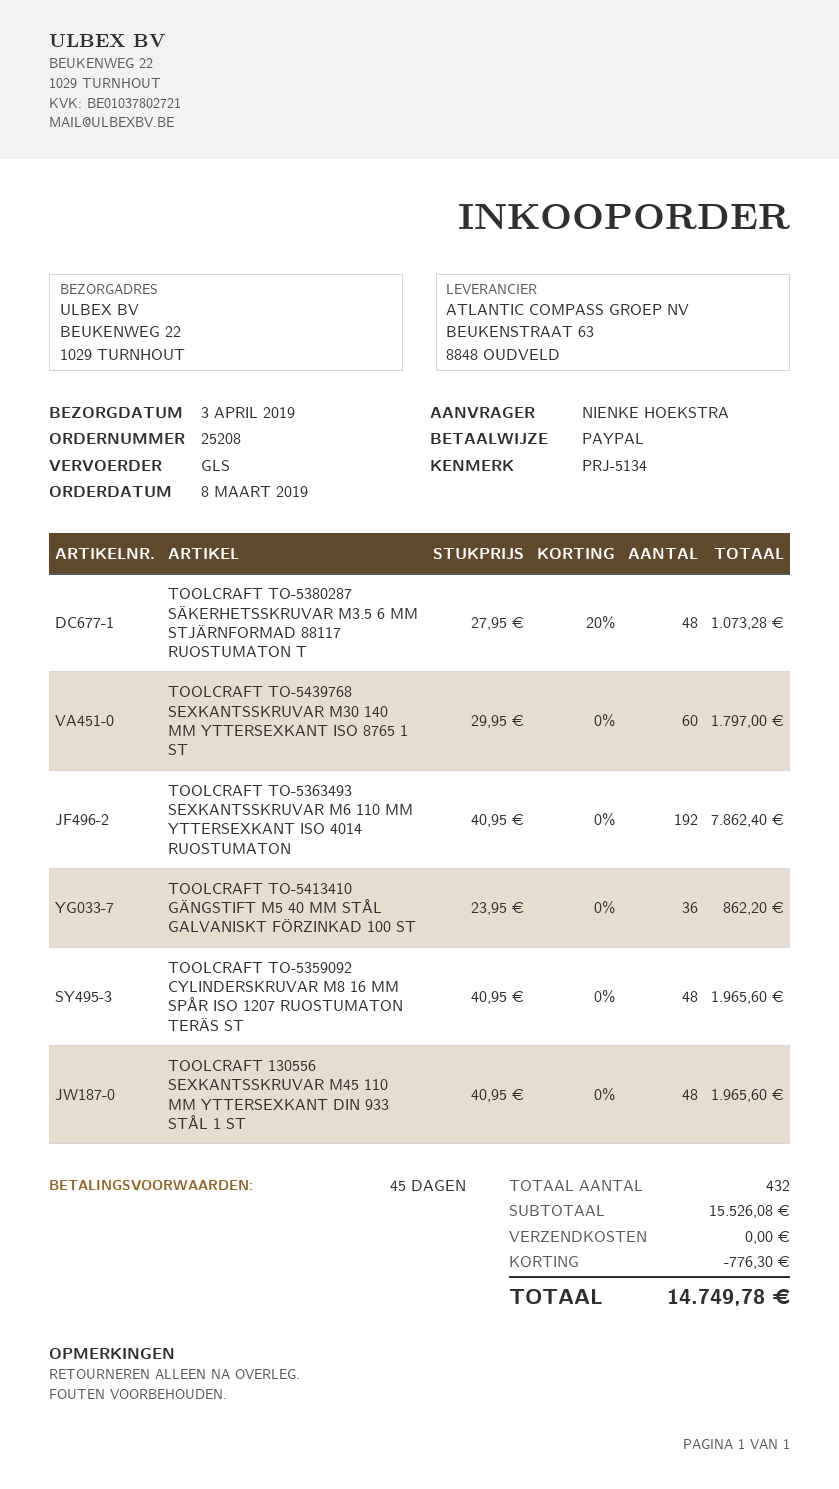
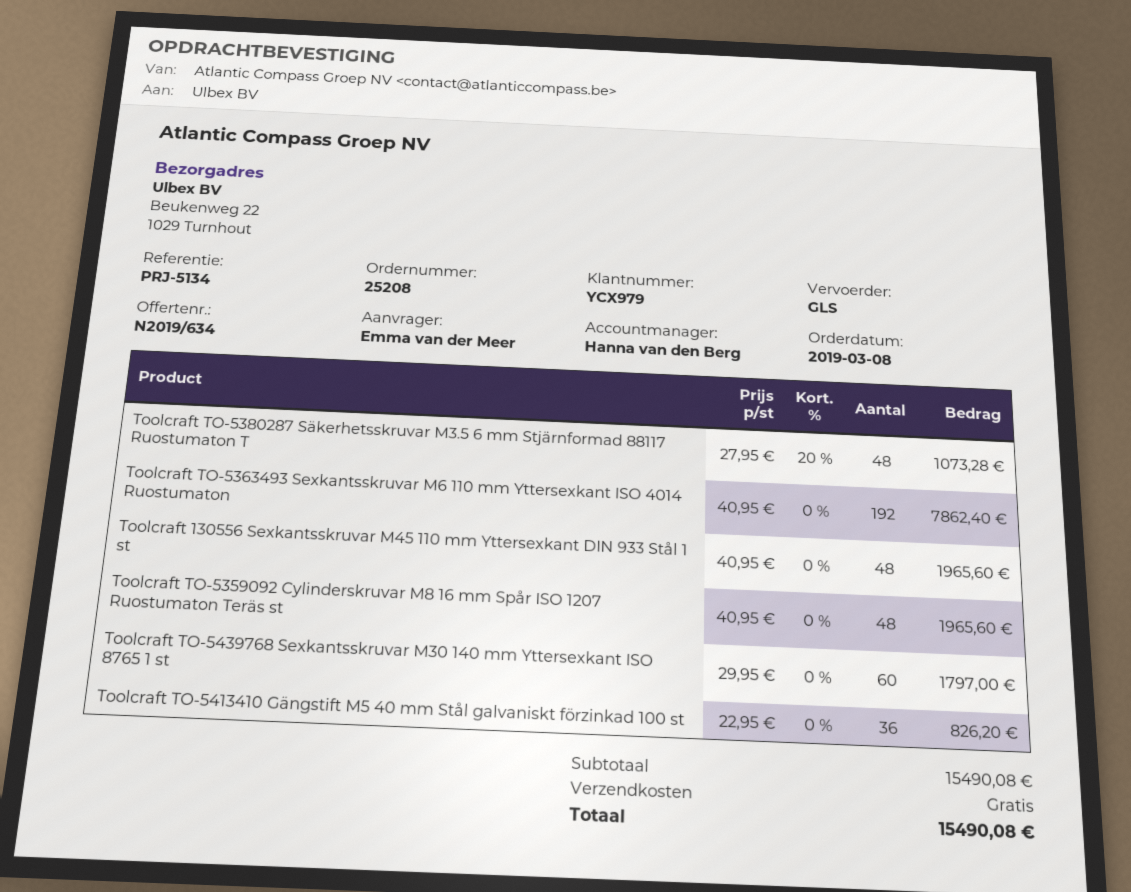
ordered by: NIENKE HOEKSTRA -> Emma van der Meer
TOOLCRAFT TO-5413410 GÄNGSTIFT M5 40 MM STÅL GALVANISKT FÖRZINKAD 100 ST: 36 x 23.95 = 862.20 -> 36 x 22.95 = 826.20
subtotal: 15526.08 -> 15490.08
discount: 776.30 -> none
total: 14749.78 -> 15490.08

